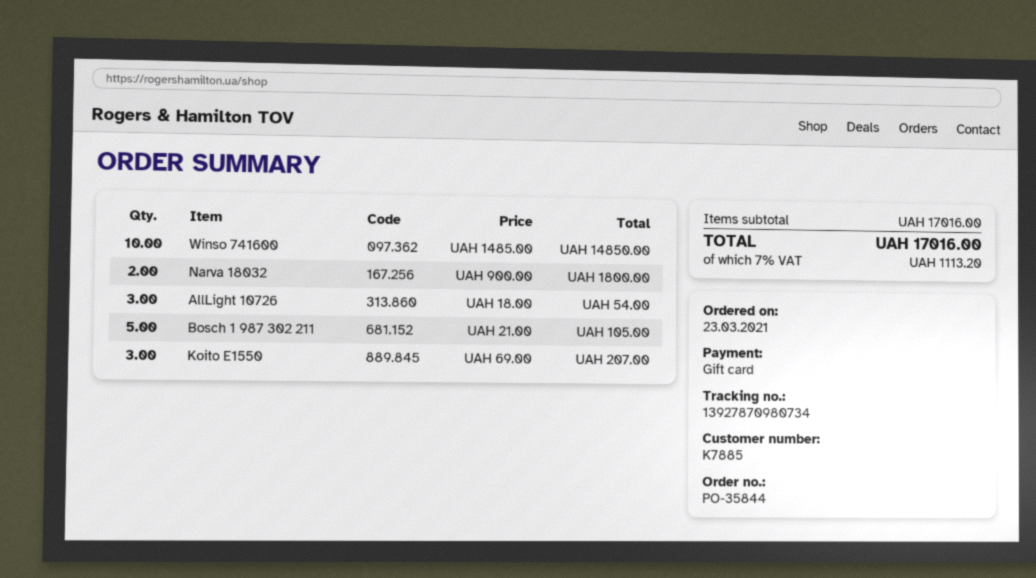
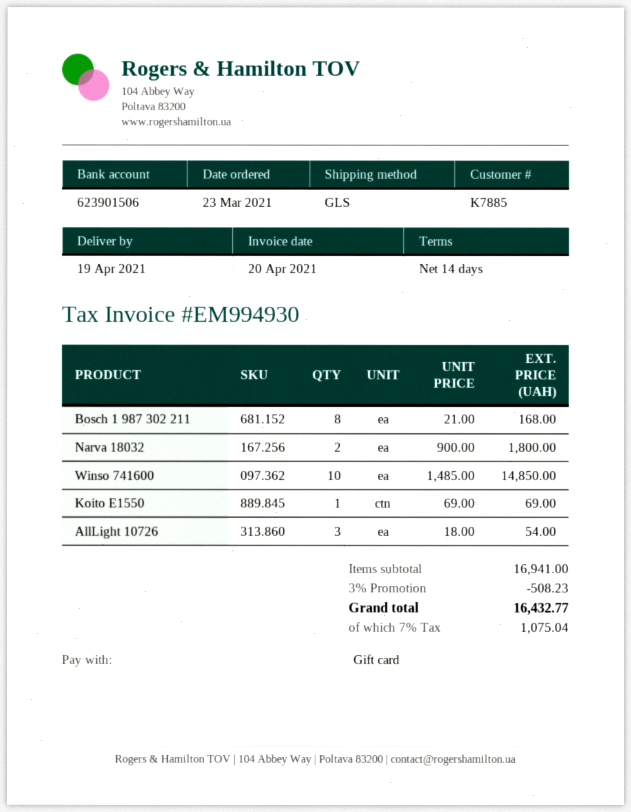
Bosch 1 987 302 211: 5 x 21.00 = 105.00 -> 8 x 21.00 = 168.00
Koito E1550: 3 x 69.00 = 207.00 -> 1 x 69.00 = 69.00
subtotal: 17016.00 -> 16941.00
discount: none -> 3% = 508.23
tax: 7% = 1113.20 -> 7% = 1075.04
total: 17016.00 -> 16432.77

